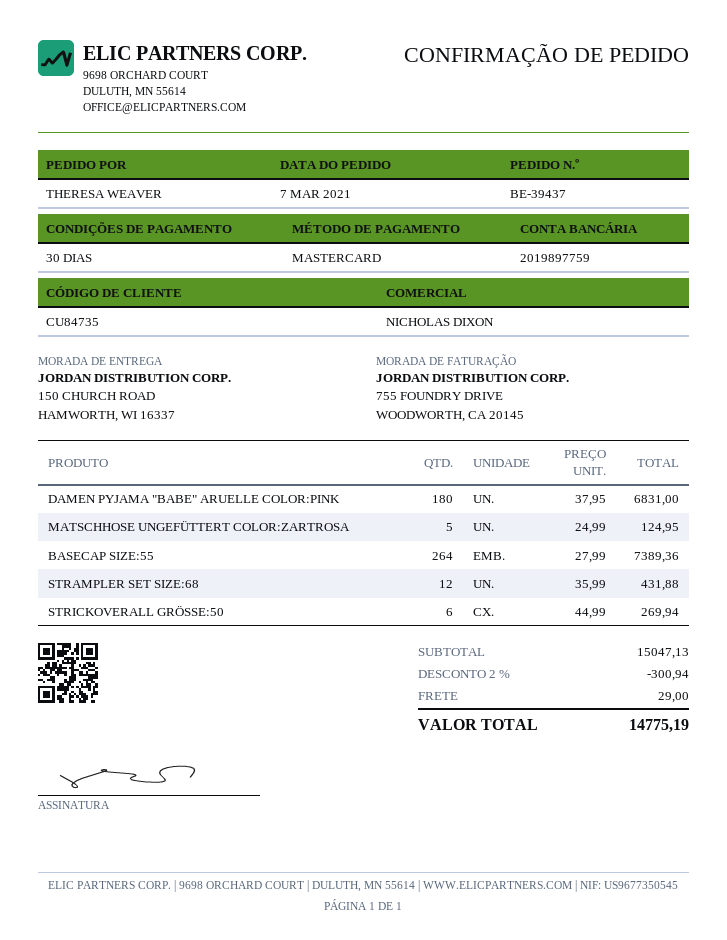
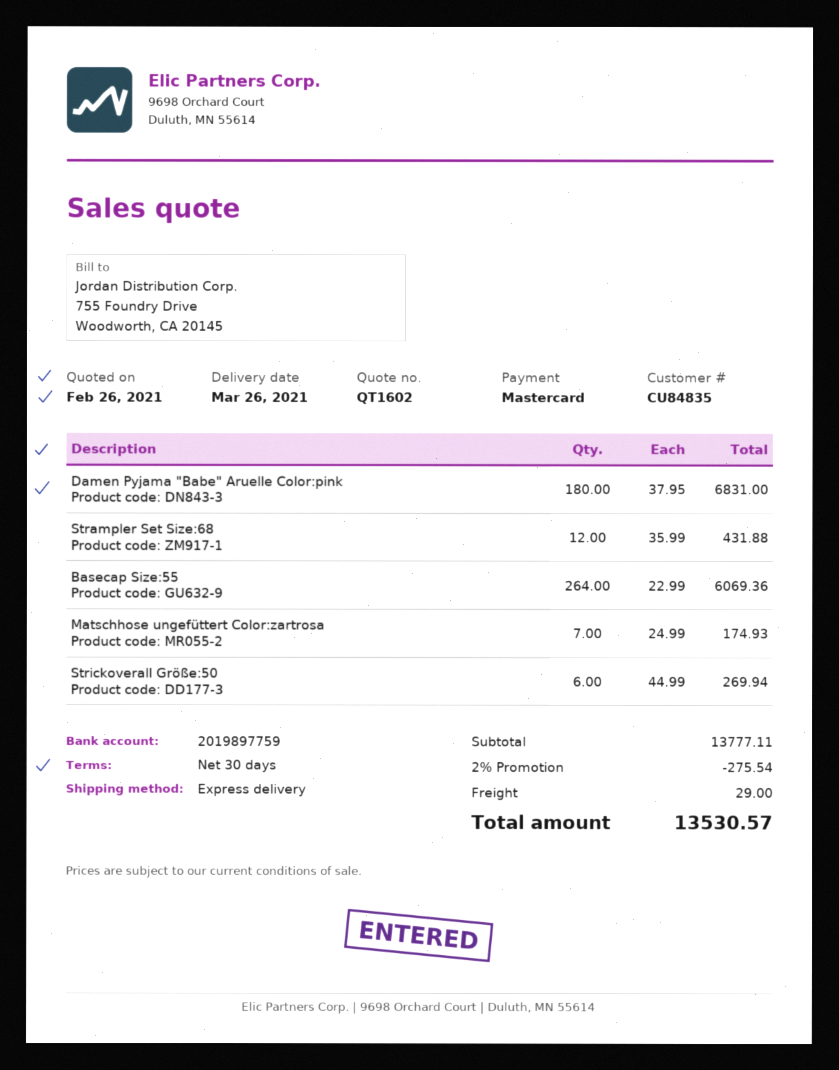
customer number: CU84735 -> CU84835
MATSCHHOSE UNGEFÜTTERT COLOR:ZARTROSA: 5 x 24.99 = 124.95 -> 7 x 24.99 = 174.93
BASECAP SIZE:55: 264 x 27.99 = 7389.36 -> 264 x 22.99 = 6069.36
subtotal: 15047.13 -> 13777.11
discount: 2% = 300.94 -> 2% = 275.54
total: 14775.19 -> 13530.57

